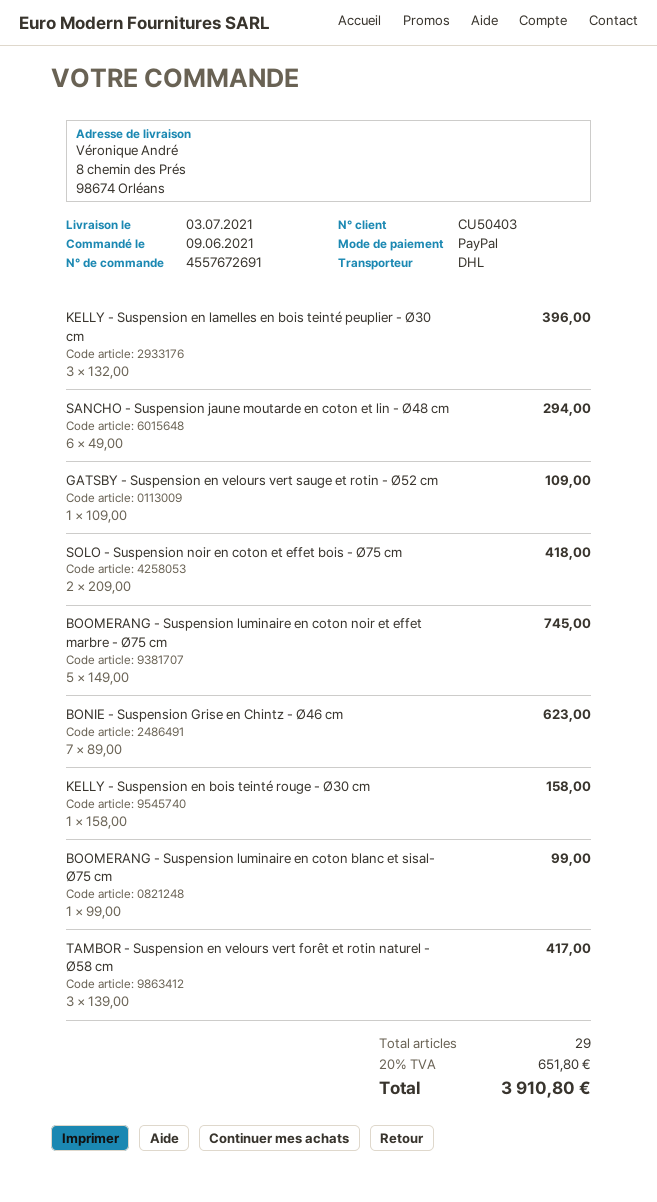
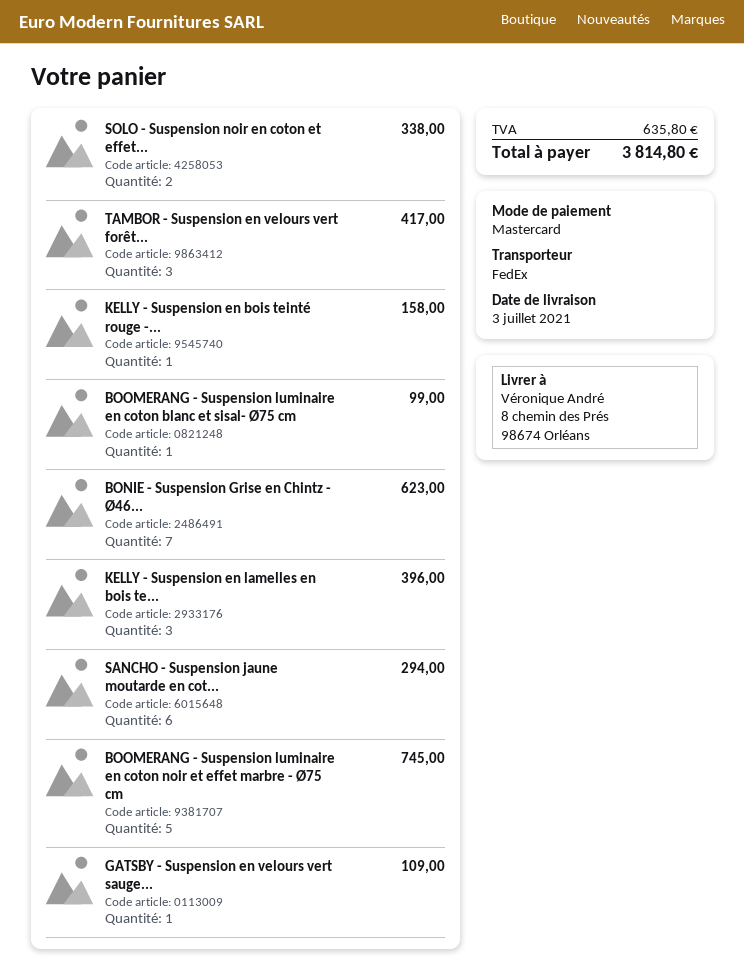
payment method: PayPal -> Mastercard
shipping method: DHL -> FedEx
SOLO - Suspension noir en coton et effet bois - Ø75 cm: 2 for 418.00 -> 2 for 338.00
tax: 651.80 -> 635.80
total: 3910.80 -> 3814.80

